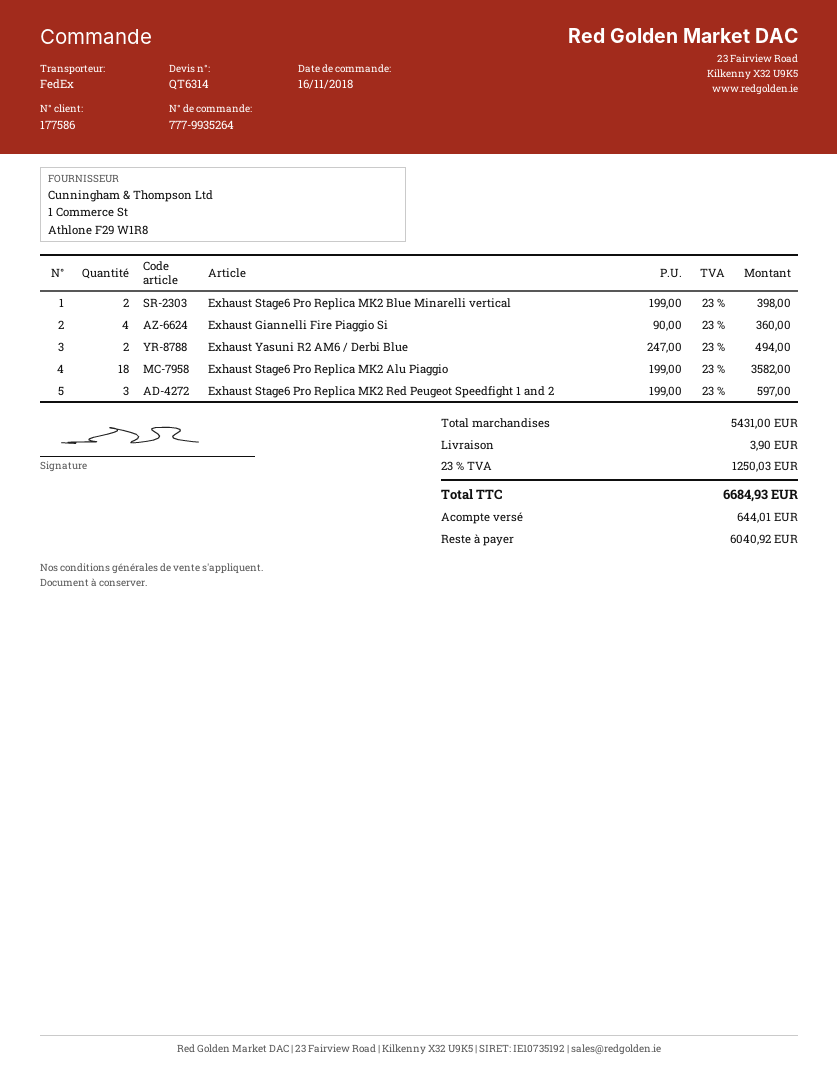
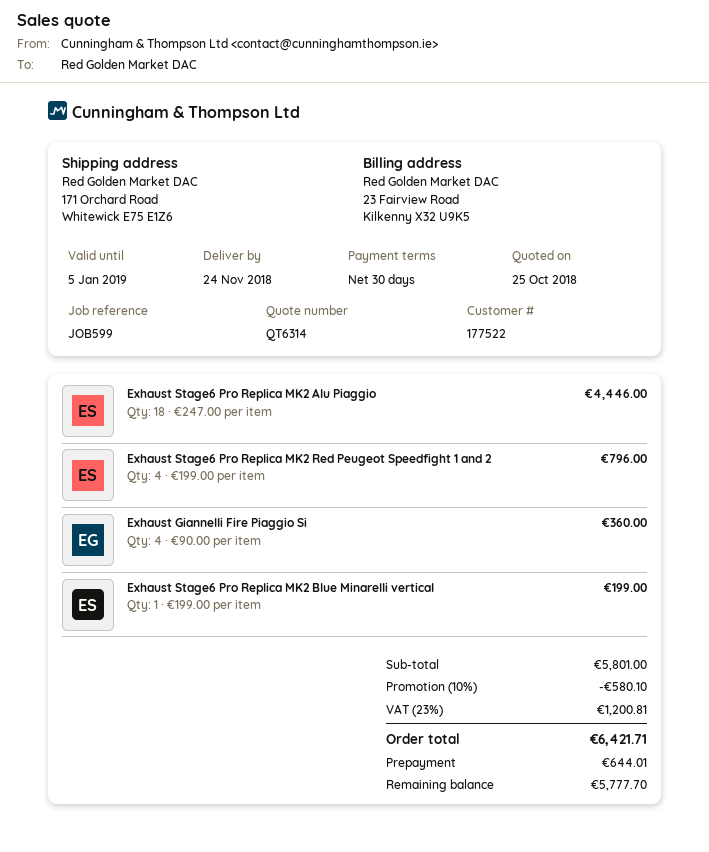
customer number: 177586 -> 177522
Exhaust Stage6 Pro Replica MK2 Blue Minarelli vertical: 2 x 199.00 = 398.00 -> 1 x 199.00 = 199.00
Exhaust Yasuni R2 AM6 / Derbi Blue: 2 x 247.00 = 494.00 -> none
Exhaust Stage6 Pro Replica MK2 Alu Piaggio: 18 x 199.00 = 3582.00 -> 18 x 247.00 = 4446.00
Exhaust Stage6 Pro Replica MK2 Red Peugeot Speedfight 1 and 2: 3 x 199.00 = 597.00 -> 4 x 199.00 = 796.00
subtotal: 5431.00 -> 5801.00
discount: none -> 10% = 580.10
shipping: 3.90 -> none
tax: 23% = 1250.03 -> 23% = 1200.81
total: 6684.93 -> 6421.71
balance: 6040.92 -> 5777.70

